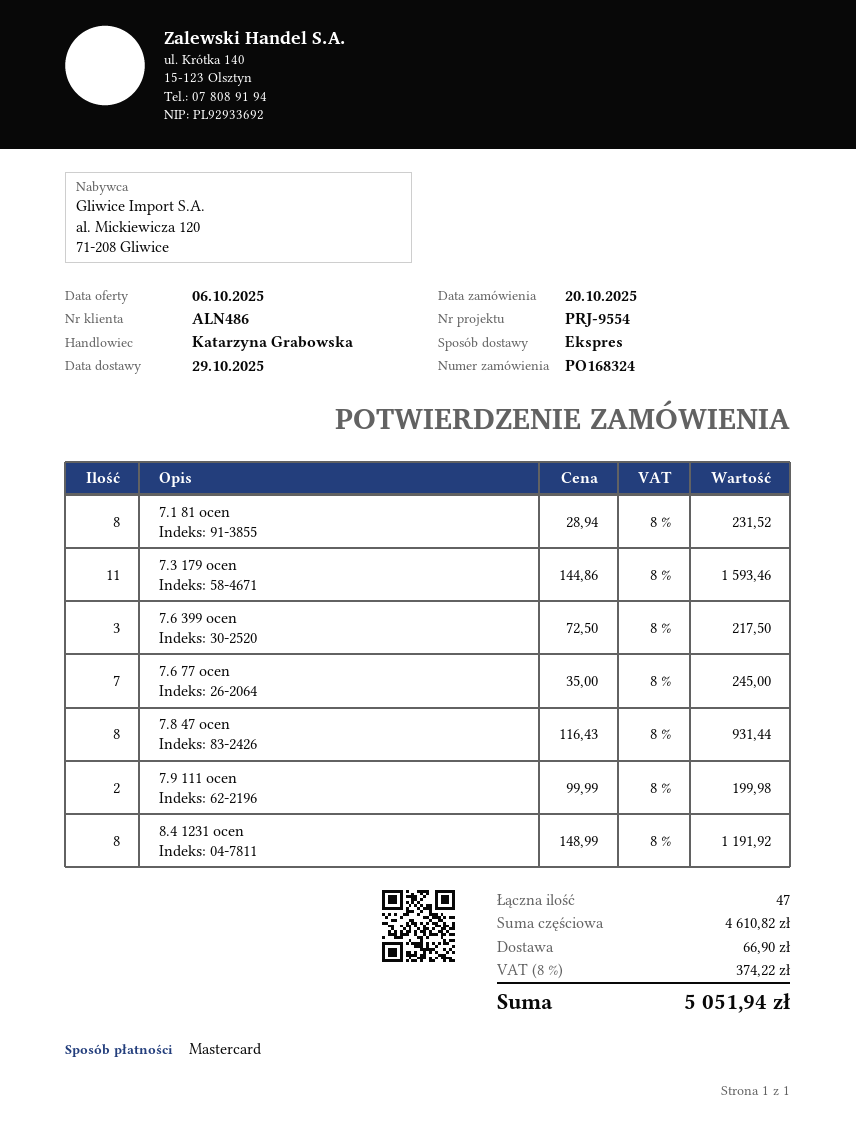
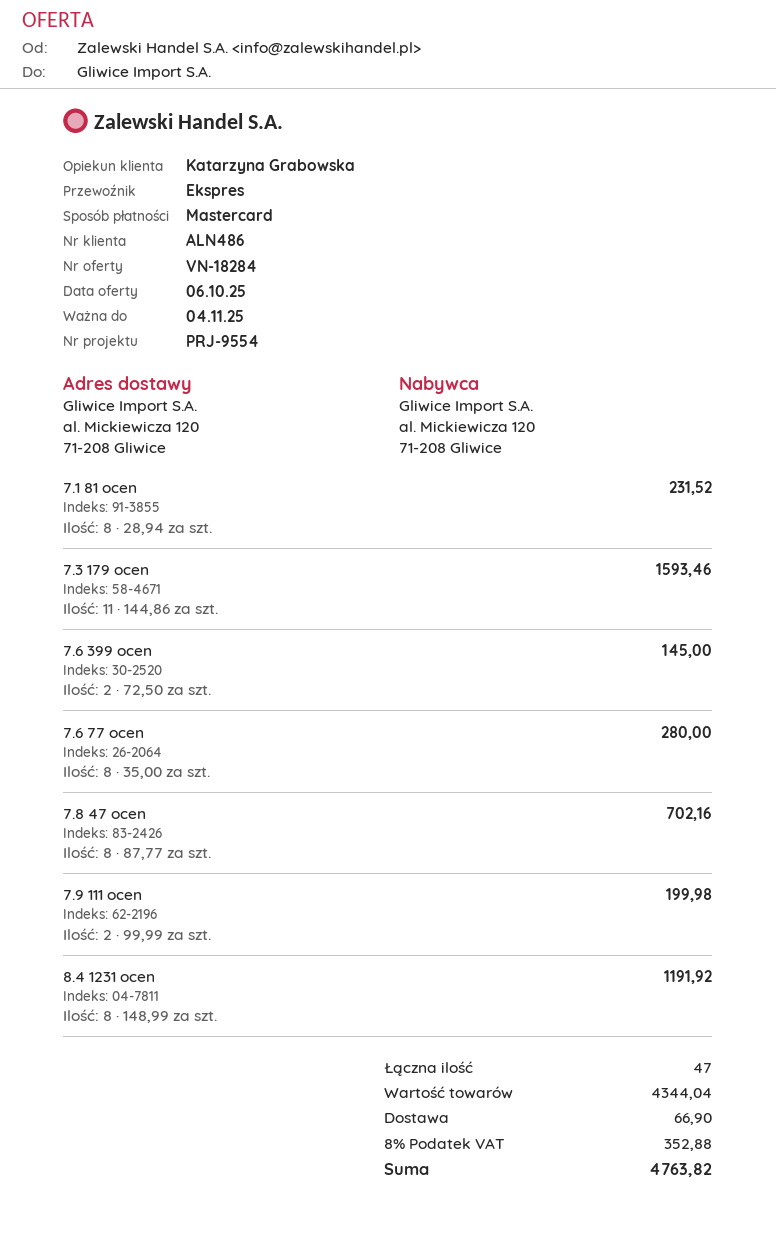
7.6 399 ocen: 3 x 72.50 = 217.50 -> 2 x 72.50 = 145.00
7.6 77 ocen: 7 x 35.00 = 245.00 -> 8 x 35.00 = 280.00
7.8 47 ocen: 8 x 116.43 = 931.44 -> 8 x 87.77 = 702.16
subtotal: 4610.82 -> 4344.04
tax: 8% = 374.22 -> 8% = 352.88
total: 5051.94 -> 4763.82

